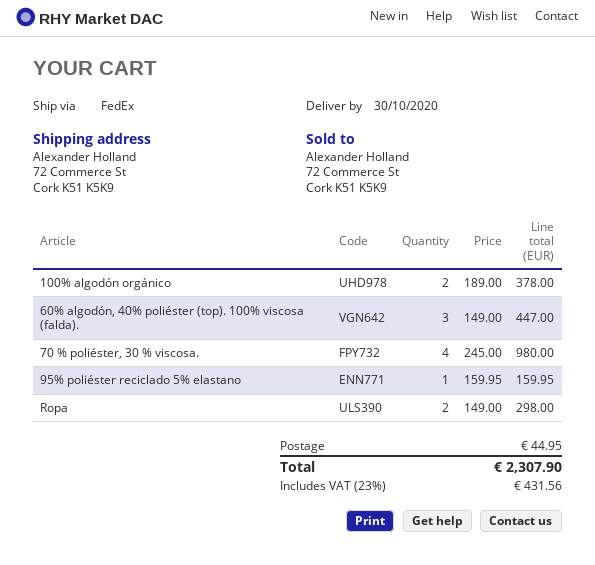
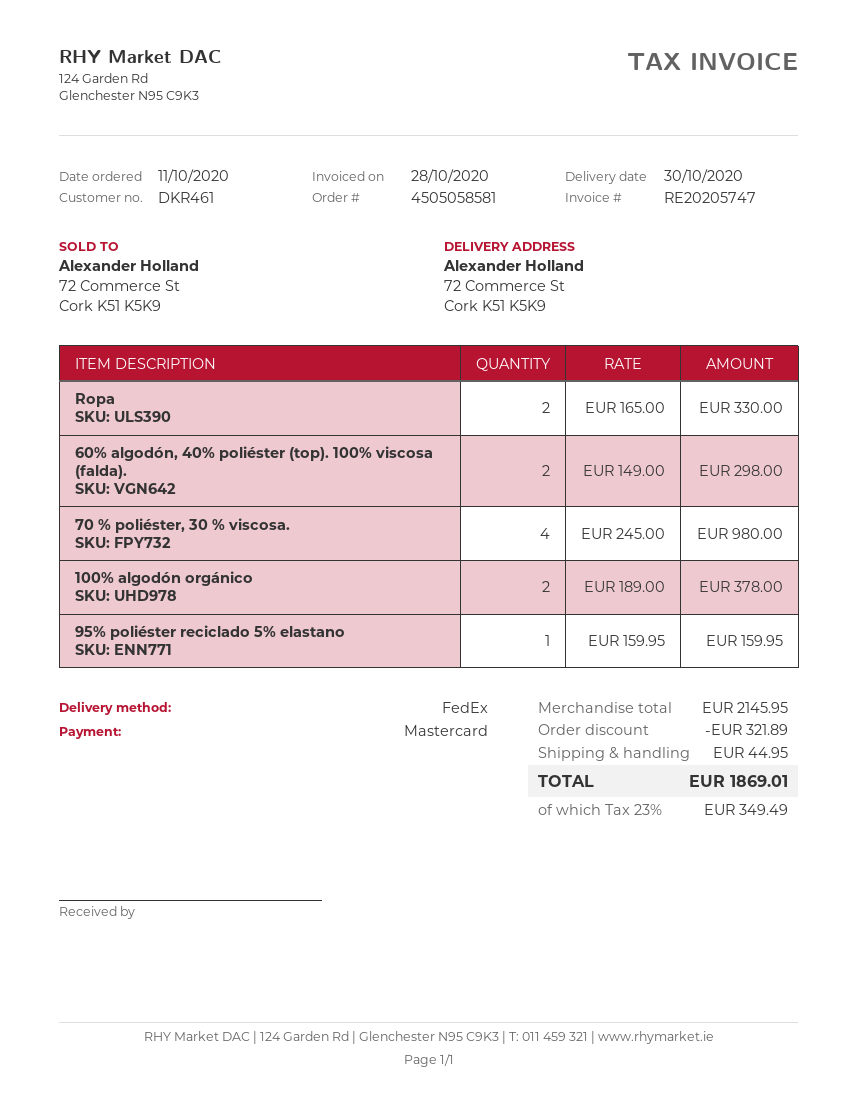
60% algodón, 40% poliéster (top). 100% viscosa (falda).: 3 x 149.00 = 447.00 -> 2 x 149.00 = 298.00
Ropa: 2 x 149.00 = 298.00 -> 2 x 165.00 = 330.00
discount: none -> 321.89
tax: 23% = 431.56 -> 23% = 349.49
total: 2307.90 -> 1869.01

